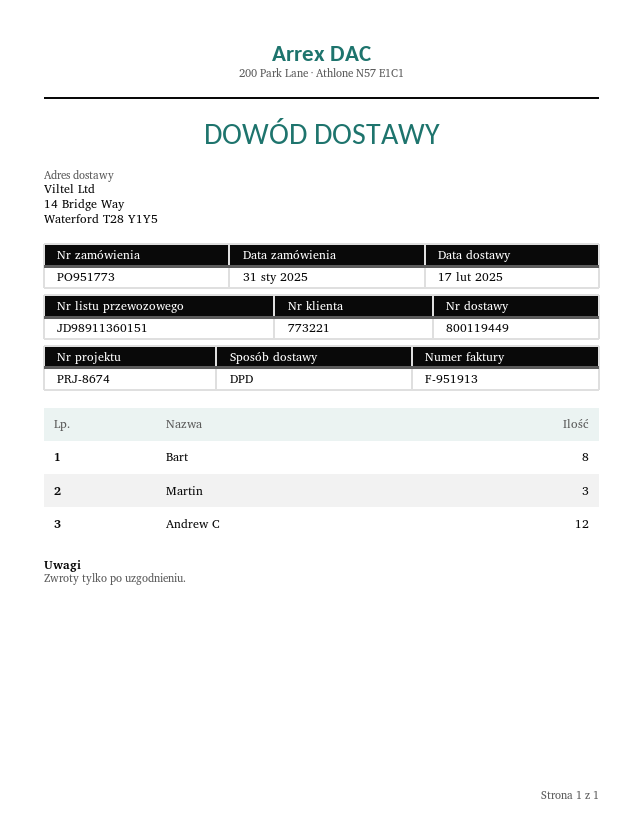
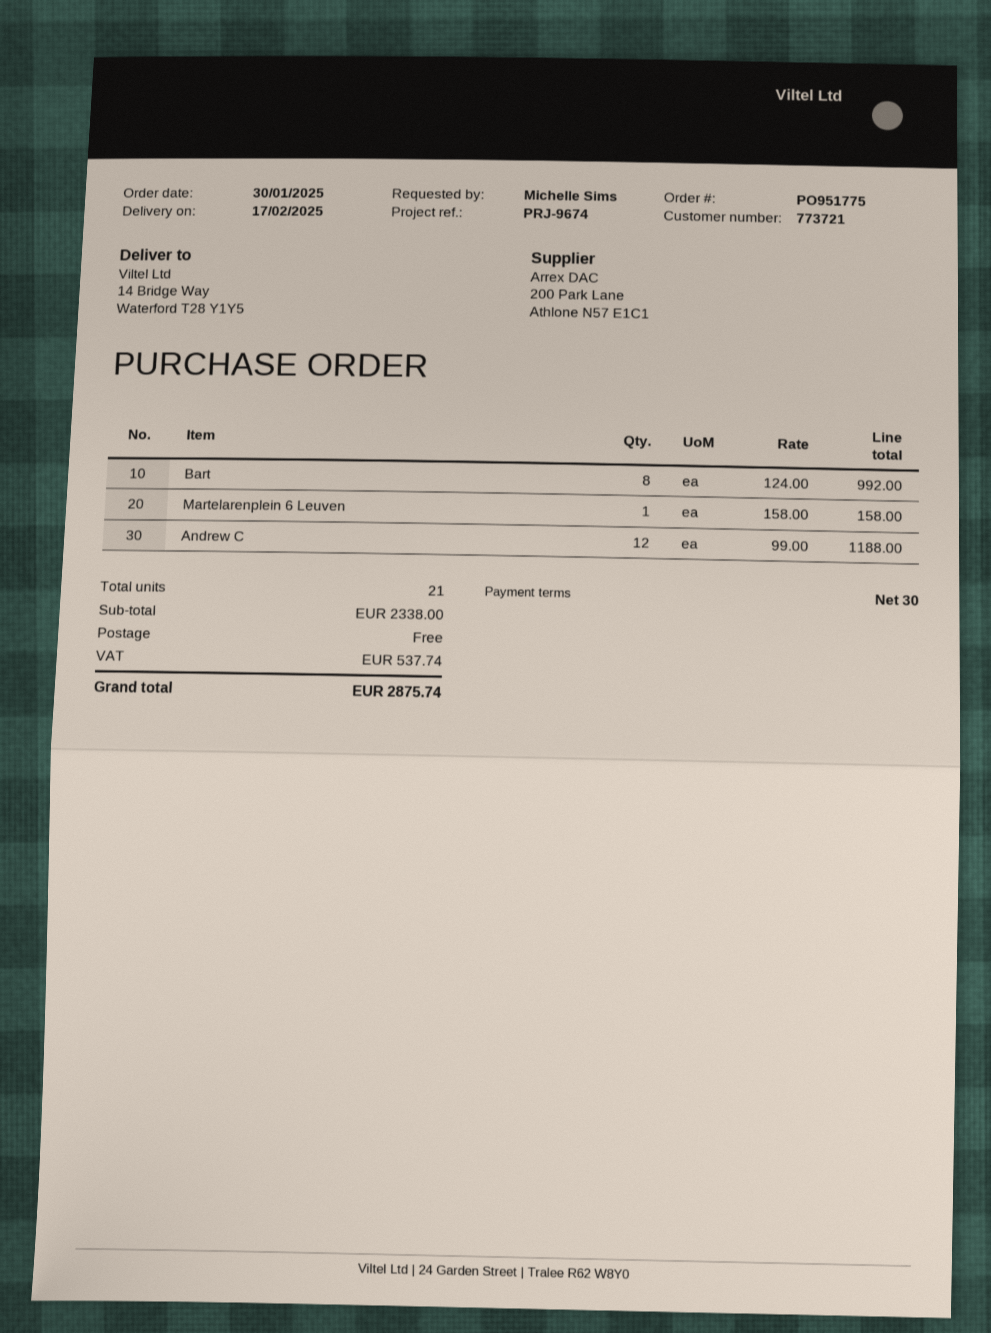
order number: PO951773 -> PO951775
order date: 2025-01-31 -> 2025-01-30
customer number: 773221 -> 773721
reference: PRJ-8674 -> PRJ-9674
Martin: 3 -> none
Martelarenplein 6 Leuven: none -> 1

